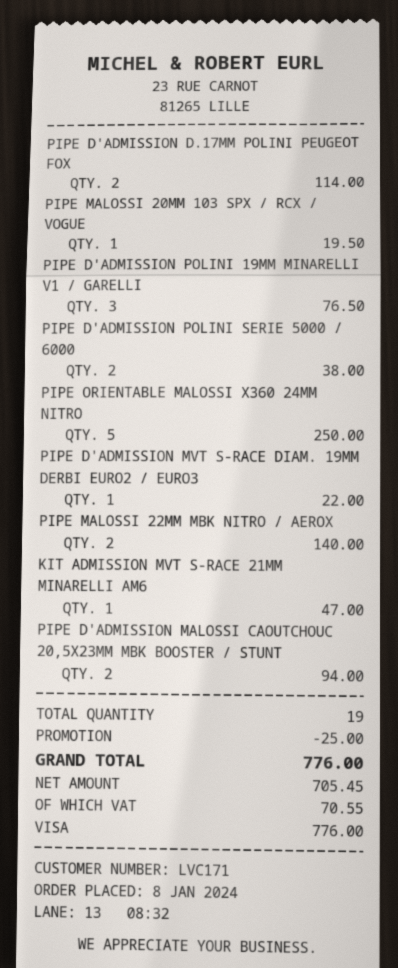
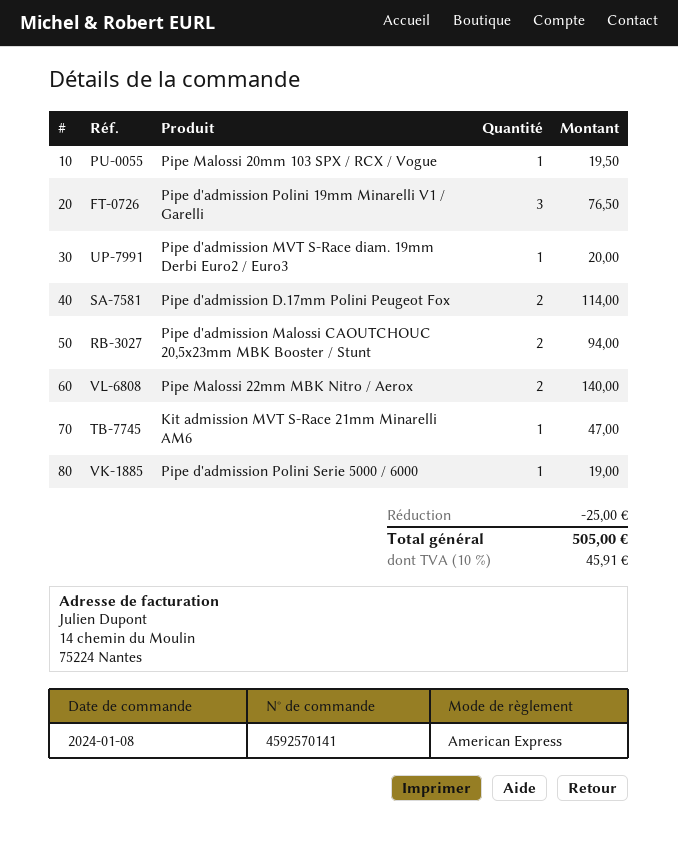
payment method: Visa -> American Express
PIPE D'ADMISSION POLINI SERIE 5000 / 6000: 2 for 38.00 -> 1 for 19.00
PIPE ORIENTABLE MALOSSI X360 24MM NITRO: 5 for 250.00 -> none
PIPE D'ADMISSION MVT S-RACE DIAM. 19MM DERBI EURO2 / EURO3: 1 for 22.00 -> 1 for 20.00
tax: 70.55 -> 45.91
total: 776.00 -> 505.00

